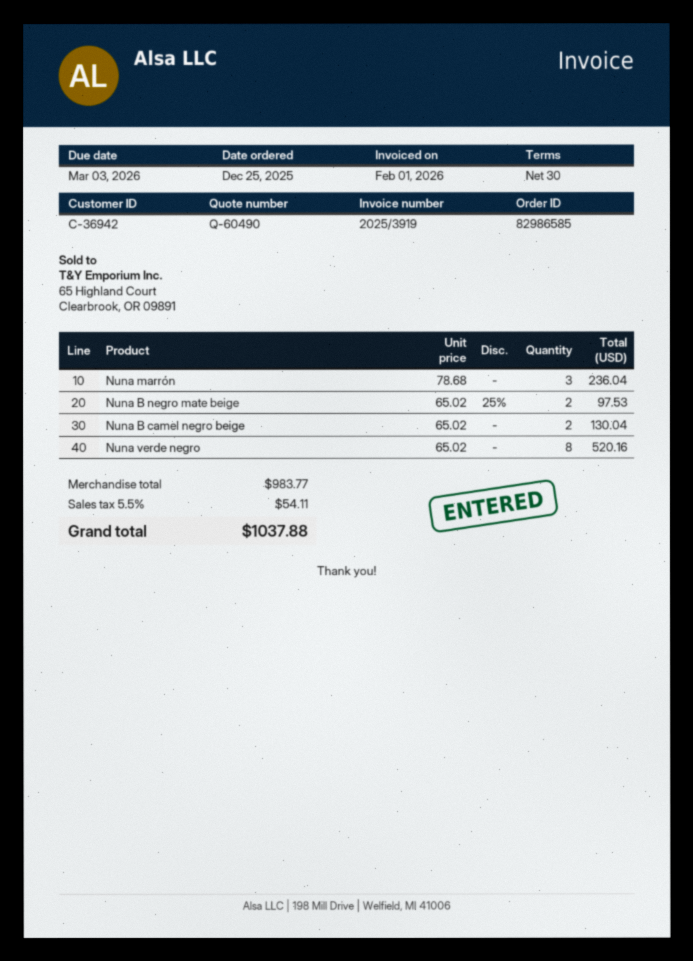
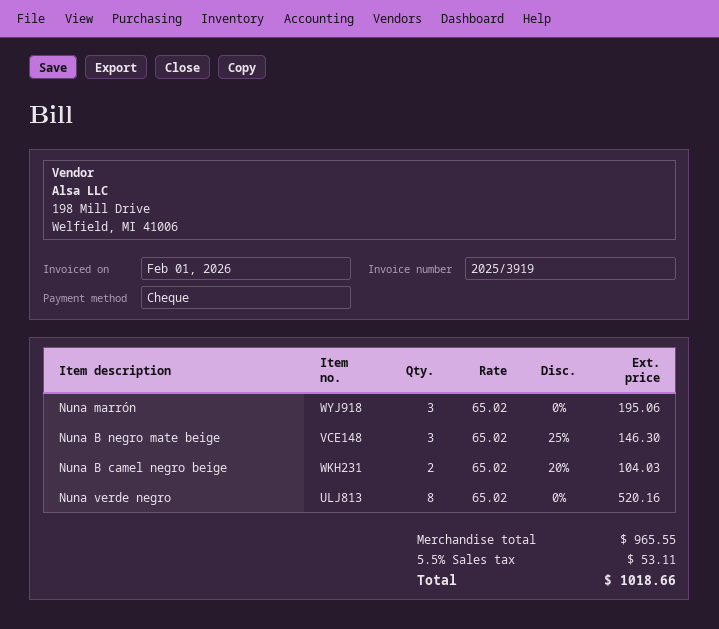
Nuna marrón: 3 x 78.68 = 236.04 -> 3 x 65.02 = 195.06
Nuna B negro mate beige: 2 x 65.02 - 25% = 97.53 -> 3 x 65.02 - 25% = 146.30
Nuna B camel negro beige: 2 x 65.02 = 130.04 -> 2 x 65.02 - 20% = 104.03
subtotal: 983.77 -> 965.55
tax: 5.5% = 54.11 -> 5.5% = 53.11
total: 1037.88 -> 1018.66

